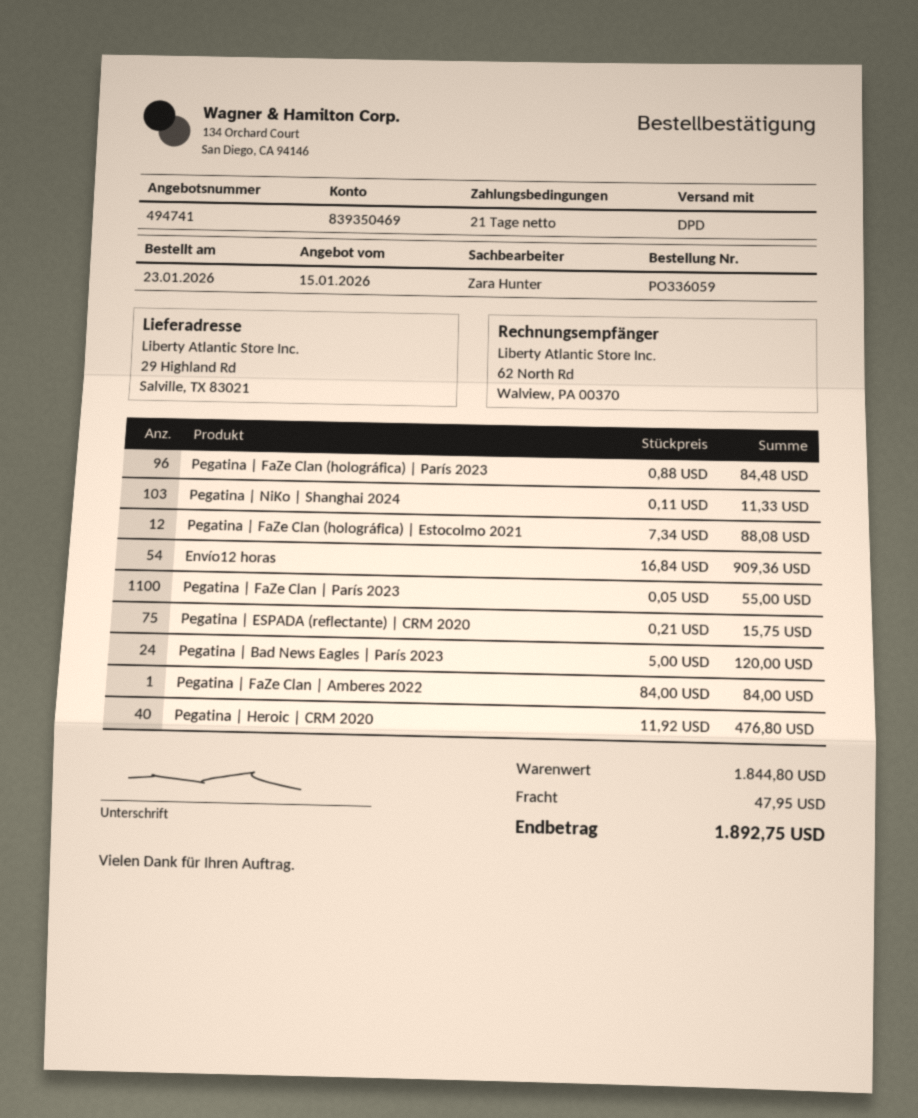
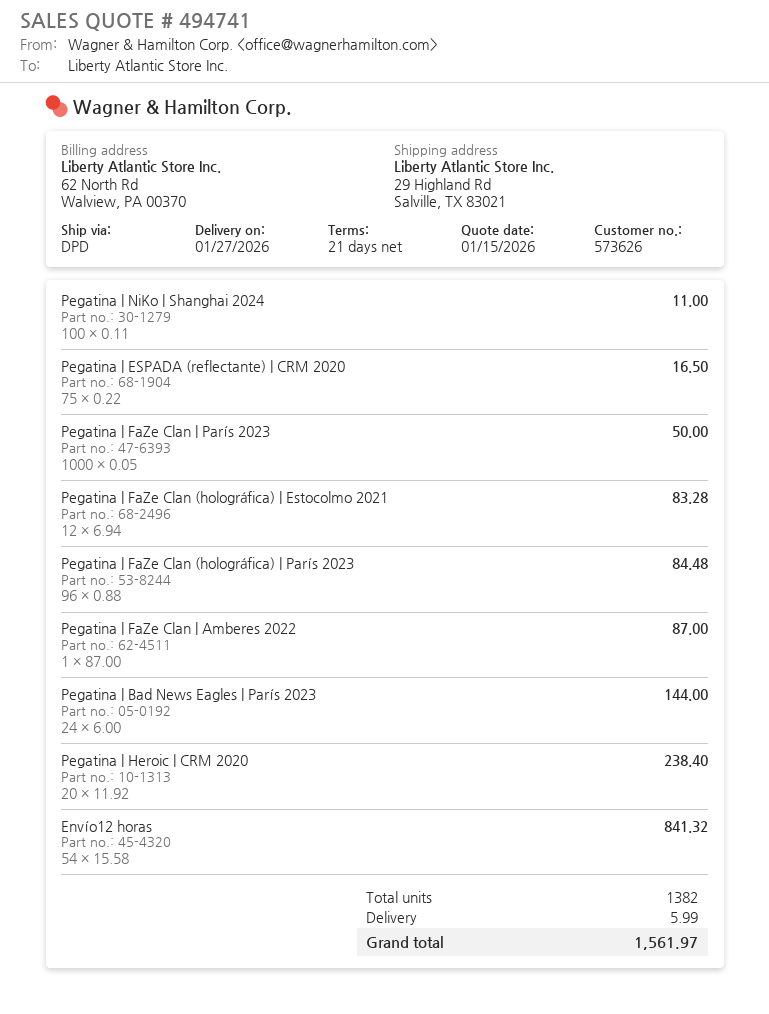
Pegatina | NiKo | Shanghai 2024: 103 x 0.11 = 11.33 -> 100 x 0.11 = 11.00
Pegatina | FaZe Clan (holográfica) | Estocolmo 2021: 12 x 7.34 = 88.08 -> 12 x 6.94 = 83.28
Envío12 horas: 54 x 16.84 = 909.36 -> 54 x 15.58 = 841.32
Pegatina | FaZe Clan | París 2023: 1100 x 0.05 = 55.00 -> 1000 x 0.05 = 50.00
Pegatina | ESPADA (reflectante) | CRM 2020: 75 x 0.21 = 15.75 -> 75 x 0.22 = 16.50
Pegatina | Bad News Eagles | París 2023: 24 x 5.00 = 120.00 -> 24 x 6.00 = 144.00
Pegatina | FaZe Clan | Amberes 2022: 1 x 84.00 = 84.00 -> 1 x 87.00 = 87.00
Pegatina | Heroic | CRM 2020: 40 x 11.92 = 476.80 -> 20 x 11.92 = 238.40
shipping: 47.95 -> 5.99
total: 1892.75 -> 1561.97

